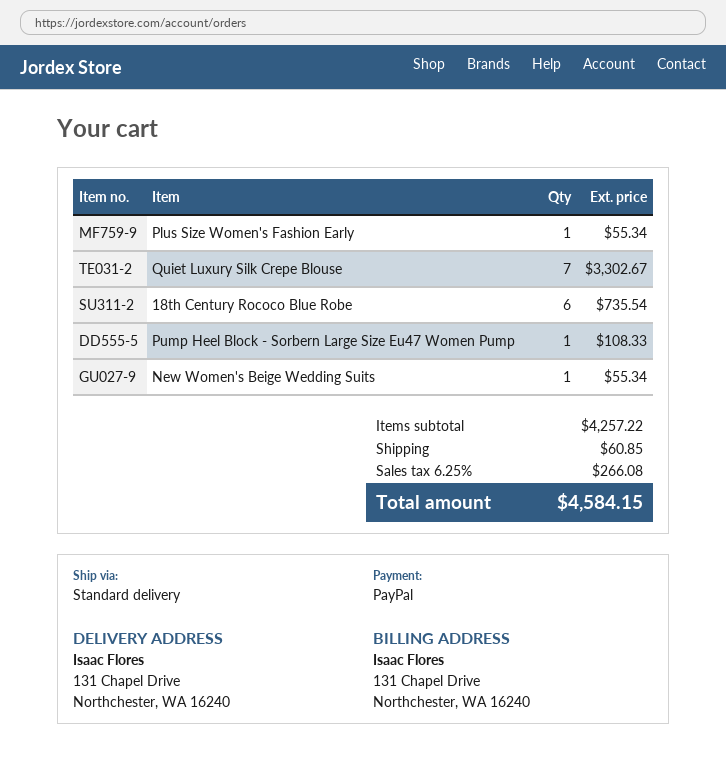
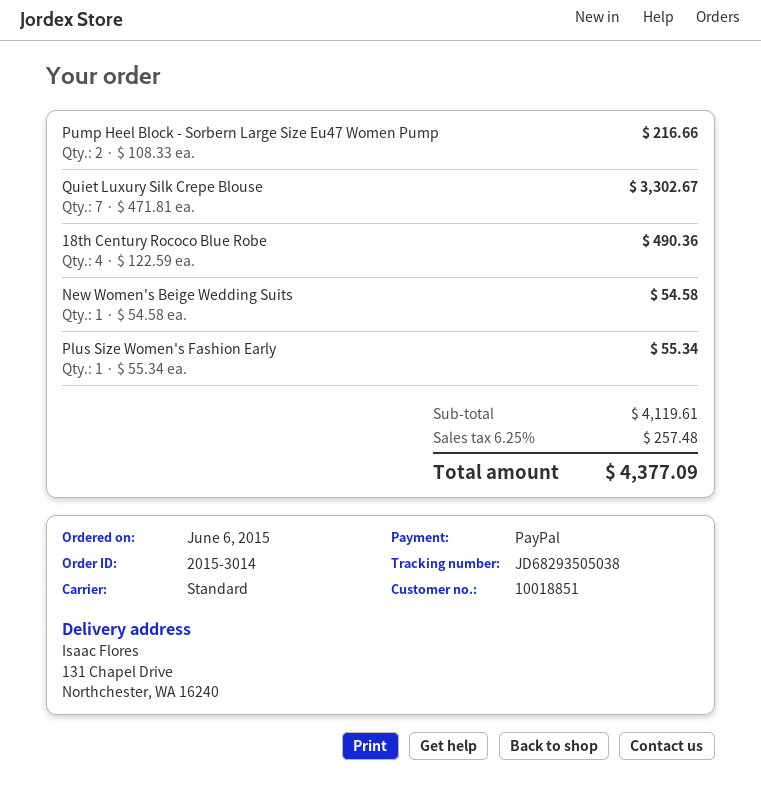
18th Century Rococo Blue Robe: 6 for 735.54 -> 4 for 490.36
Pump Heel Block - Sorbern Large Size Eu47 Women Pump: 1 for 108.33 -> 2 for 216.66
New Women's Beige Wedding Suits: 1 for 55.34 -> 1 for 54.58
subtotal: 4257.22 -> 4119.61
shipping: 60.85 -> none
tax: 6.25% = 266.08 -> 6.25% = 257.48
total: 4584.15 -> 4377.09

